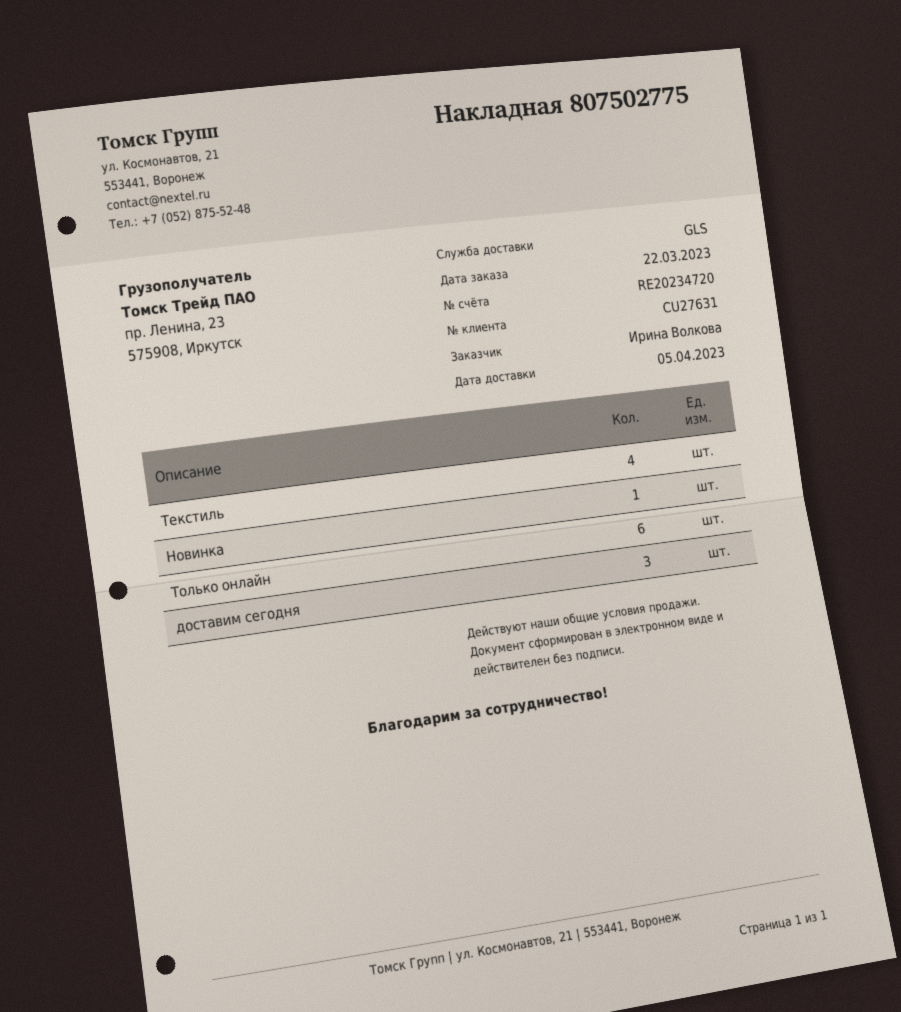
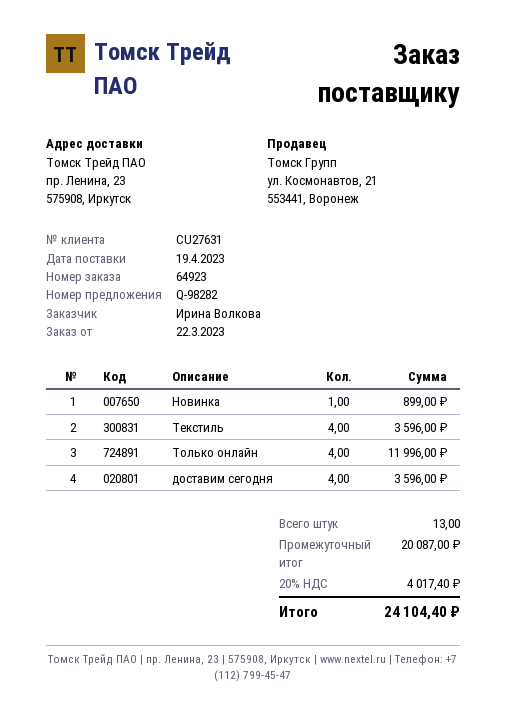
delivery date: 2023-04-05 -> 2023-04-19
Только онлайн: 6 -> 4
доставим сегодня: 3 -> 4

